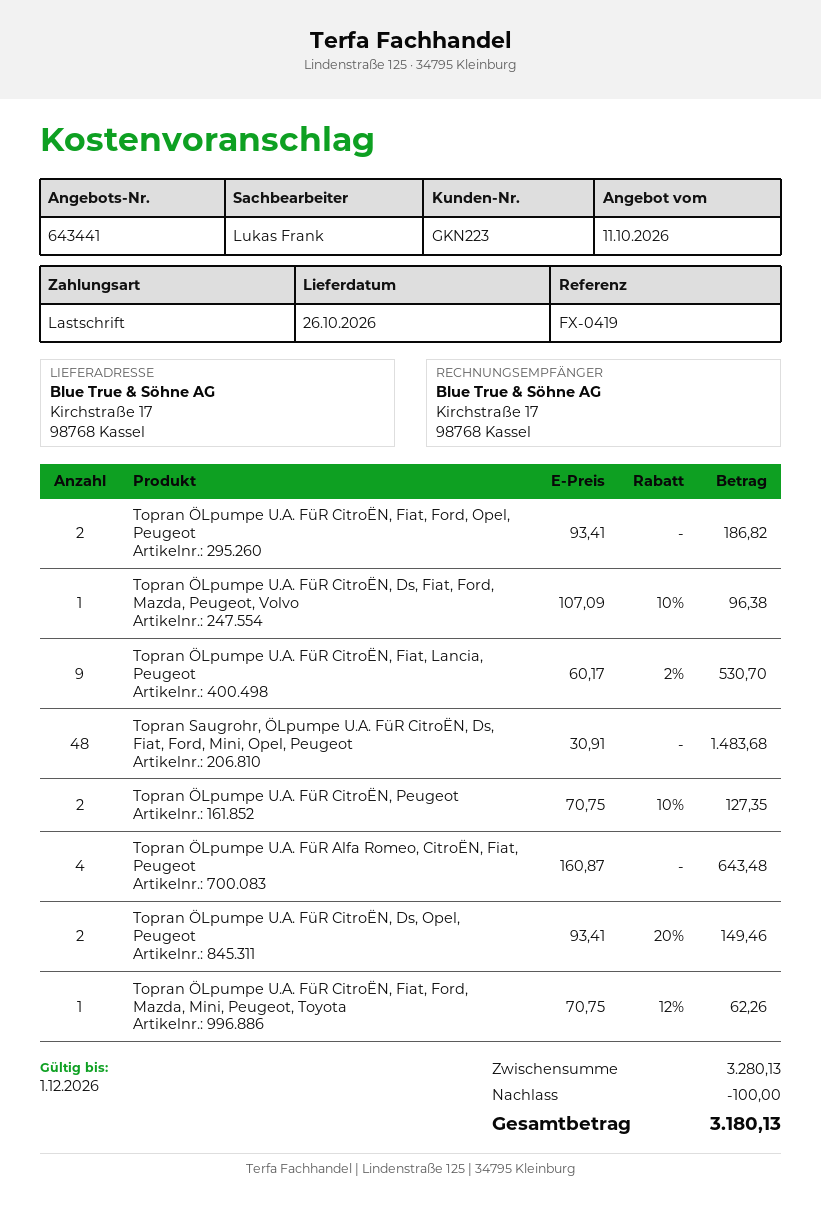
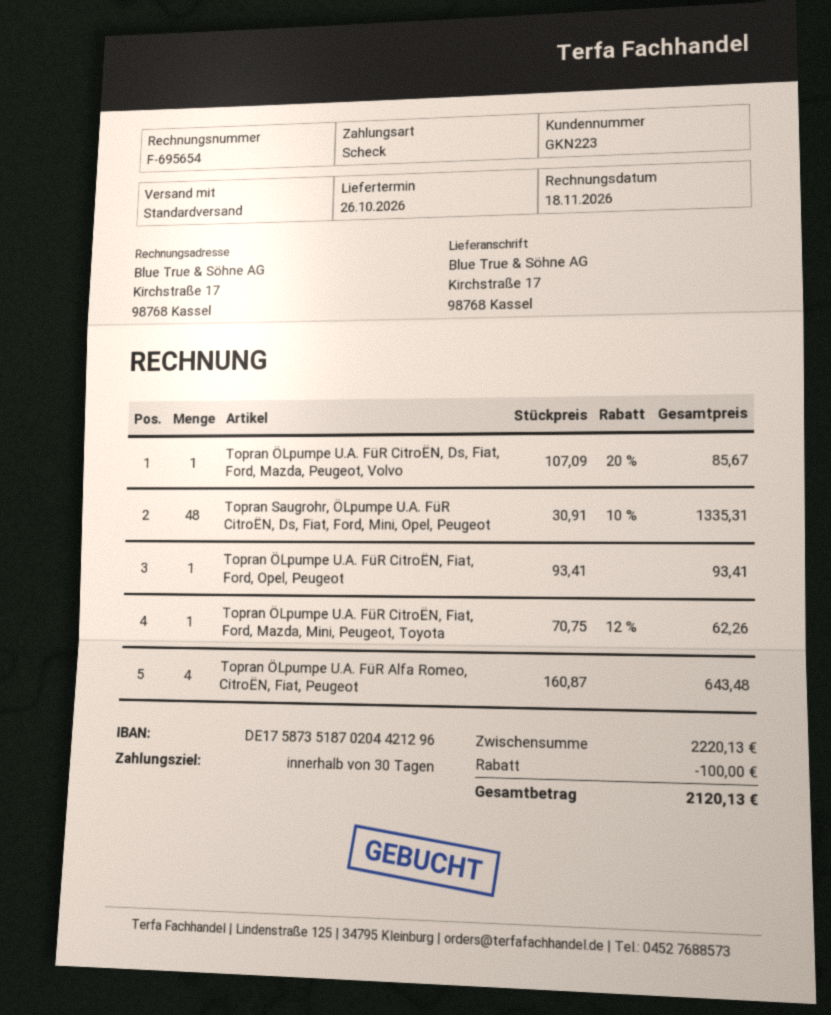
payment method: direct debit -> cheque
Topran ÖLpumpe U.A. FüR CitroËN, Fiat, Ford, Opel, Peugeot: 2 x 93.41 = 186.82 -> 1 x 93.41 = 93.41
Topran ÖLpumpe U.A. FüR CitroËN, Ds, Fiat, Ford, Mazda, Peugeot, Volvo: 1 x 107.09 - 10% = 96.38 -> 1 x 107.09 - 20% = 85.67
Topran ÖLpumpe U.A. FüR CitroËN, Fiat, Lancia, Peugeot: 9 x 60.17 - 2% = 530.70 -> none
Topran Saugrohr, ÖLpumpe U.A. FüR CitroËN, Ds, Fiat, Ford, Mini, Opel, Peugeot: 48 x 30.91 = 1483.68 -> 48 x 30.91 - 10% = 1335.31
Topran ÖLpumpe U.A. FüR CitroËN, Peugeot: 2 x 70.75 - 10% = 127.35 -> none
Topran ÖLpumpe U.A. FüR CitroËN, Ds, Opel, Peugeot: 2 x 93.41 - 20% = 149.46 -> none
subtotal: 3280.13 -> 2220.13
total: 3180.13 -> 2120.13

